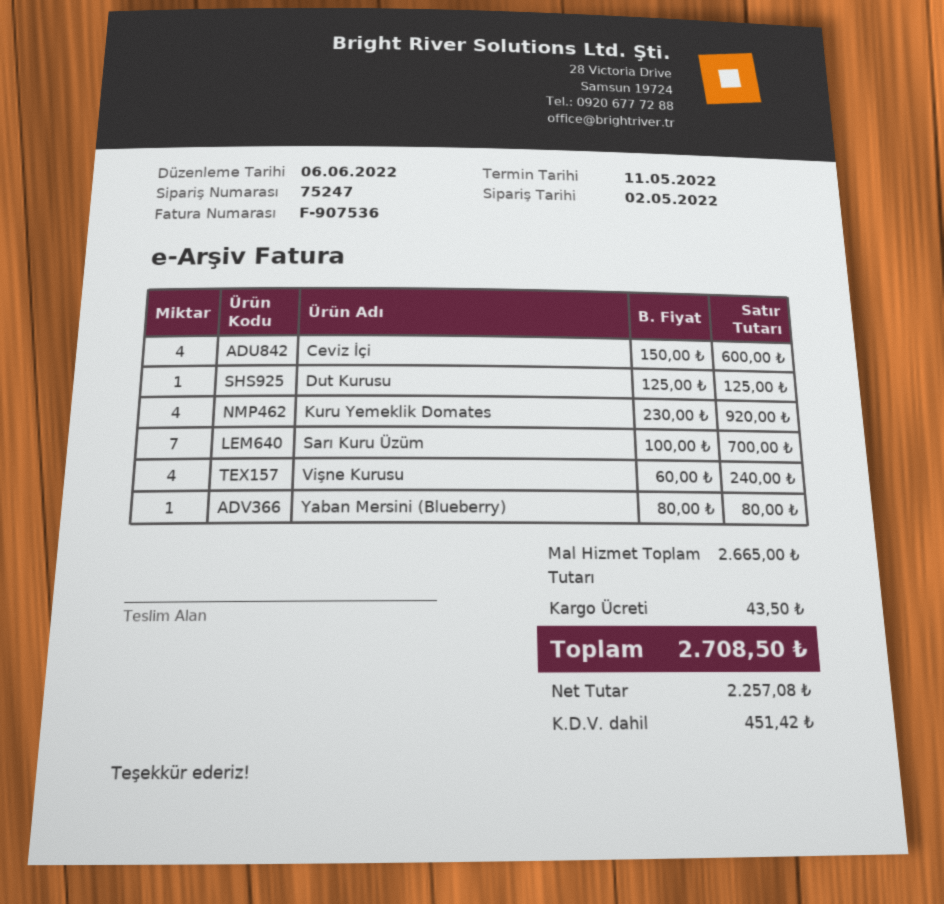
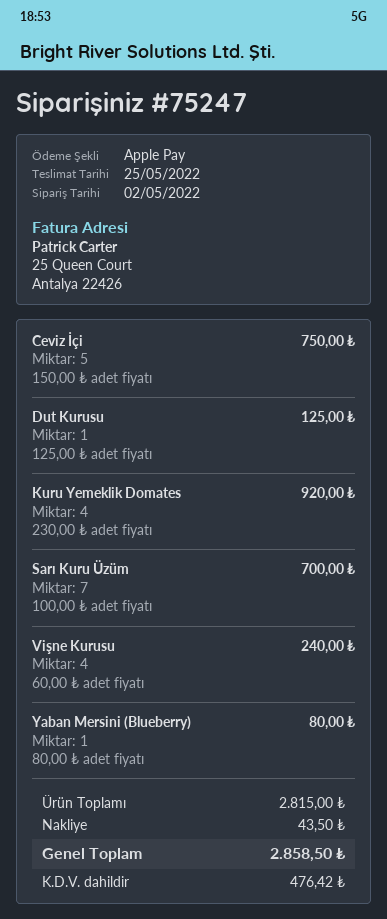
delivery date: 2022-05-11 -> 2022-05-25
Ceviz İçi: 4 x 150.00 = 600.00 -> 5 x 150.00 = 750.00
subtotal: 2665.00 -> 2815.00
tax: 451.42 -> 476.42
total: 2708.50 -> 2858.50

